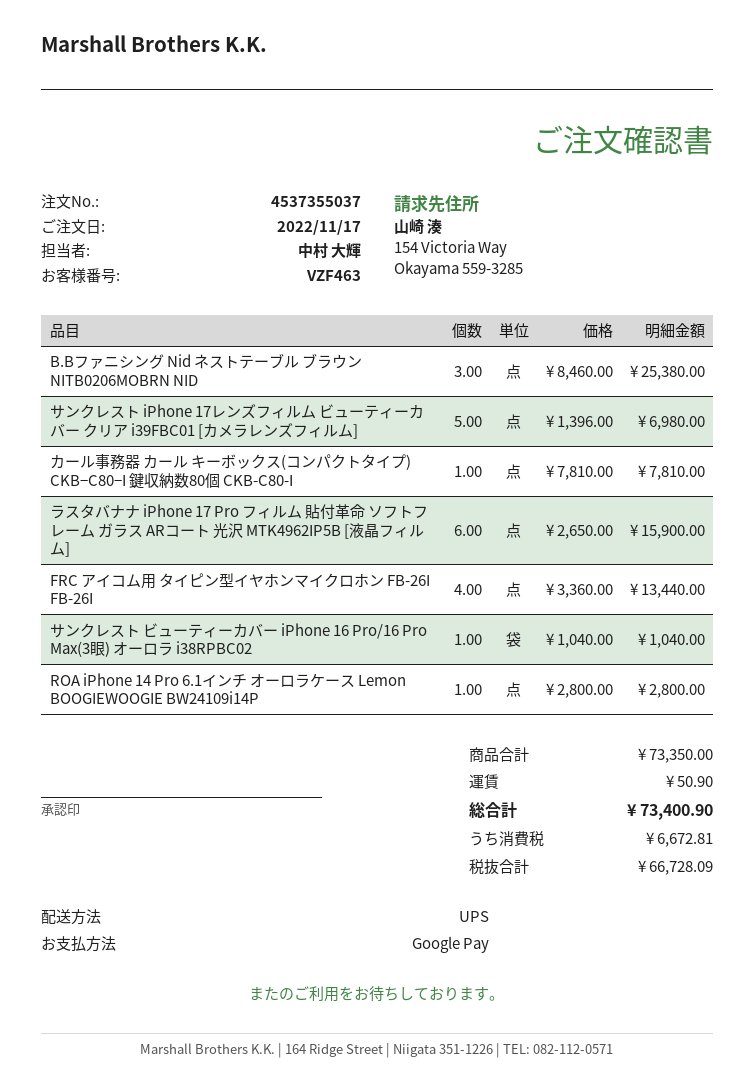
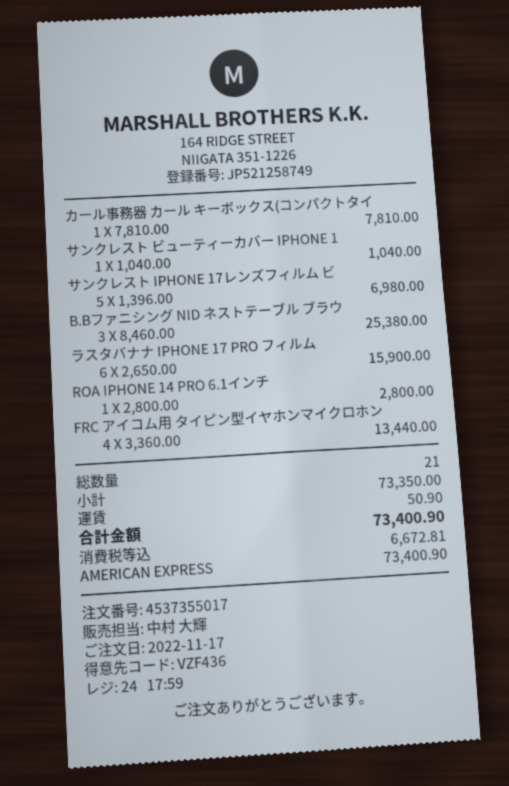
order number: 4537355037 -> 4537355017
customer number: VZF463 -> VZF436
payment method: Google Pay -> American Express

